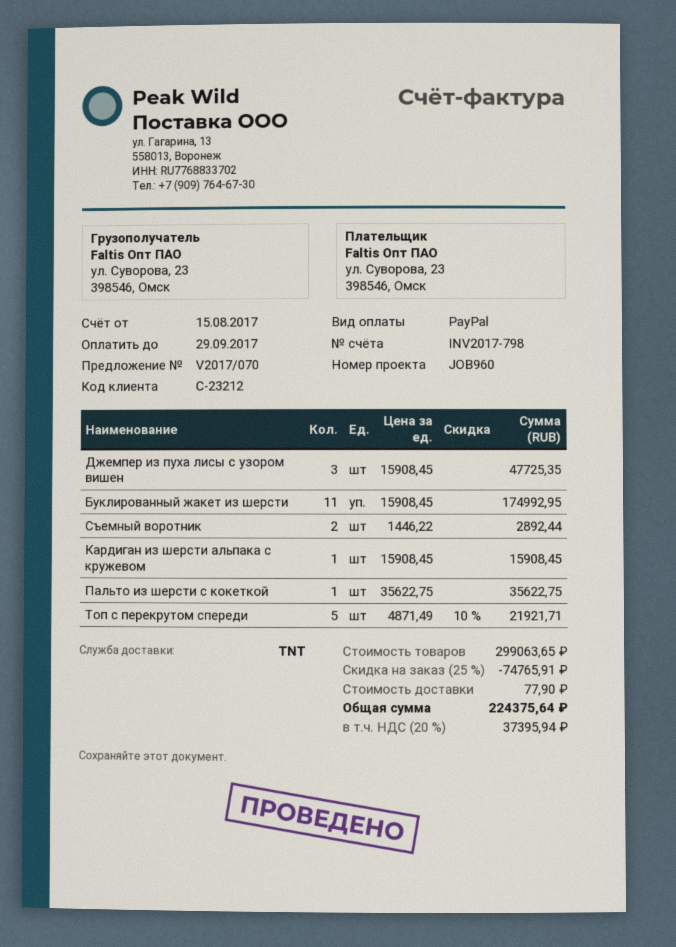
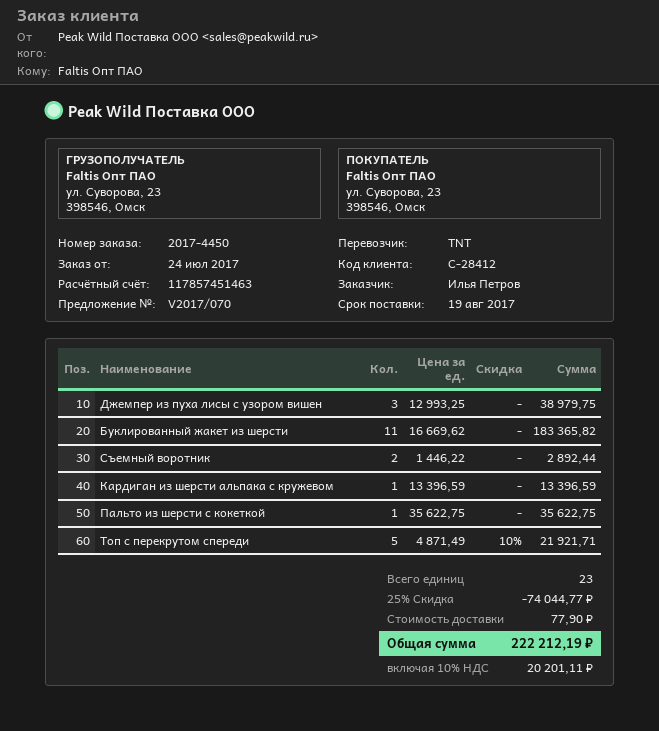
customer number: C-23212 -> C-28412
Джемпер из пуха лисы с узором вишен: 3 x 15908.45 = 47725.35 -> 3 x 12993.25 = 38979.75
Буклированный жакет из шерсти: 11 x 15908.45 = 174992.95 -> 11 x 16669.62 = 183365.82
Кардиган из шерсти альпака с кружевом: 1 x 15908.45 = 15908.45 -> 1 x 13396.59 = 13396.59
discount: 25% = 74765.91 -> 25% = 74044.77
tax: 20% = 37395.94 -> 10% = 20201.11
total: 224375.64 -> 222212.19

